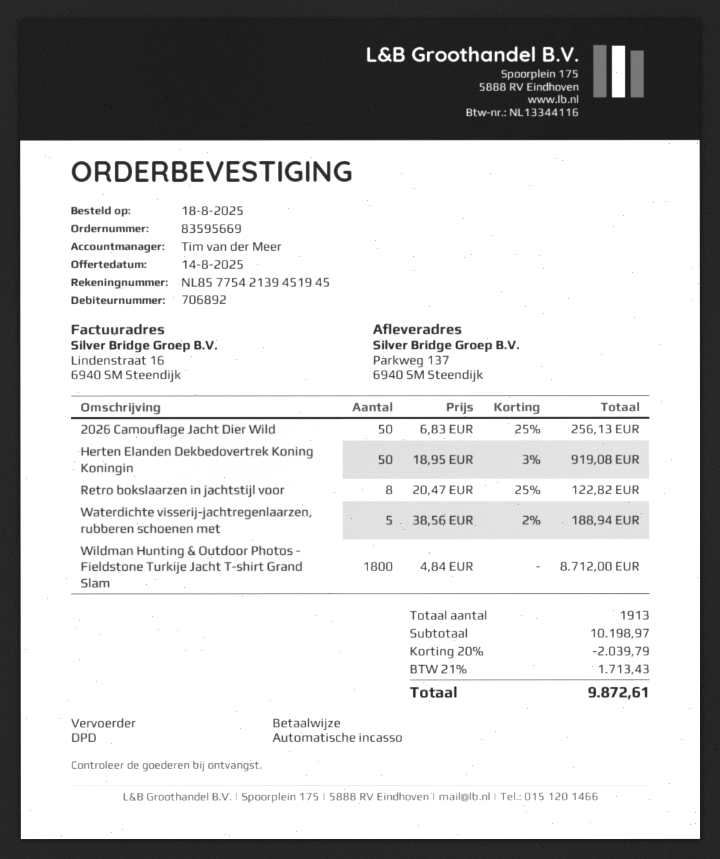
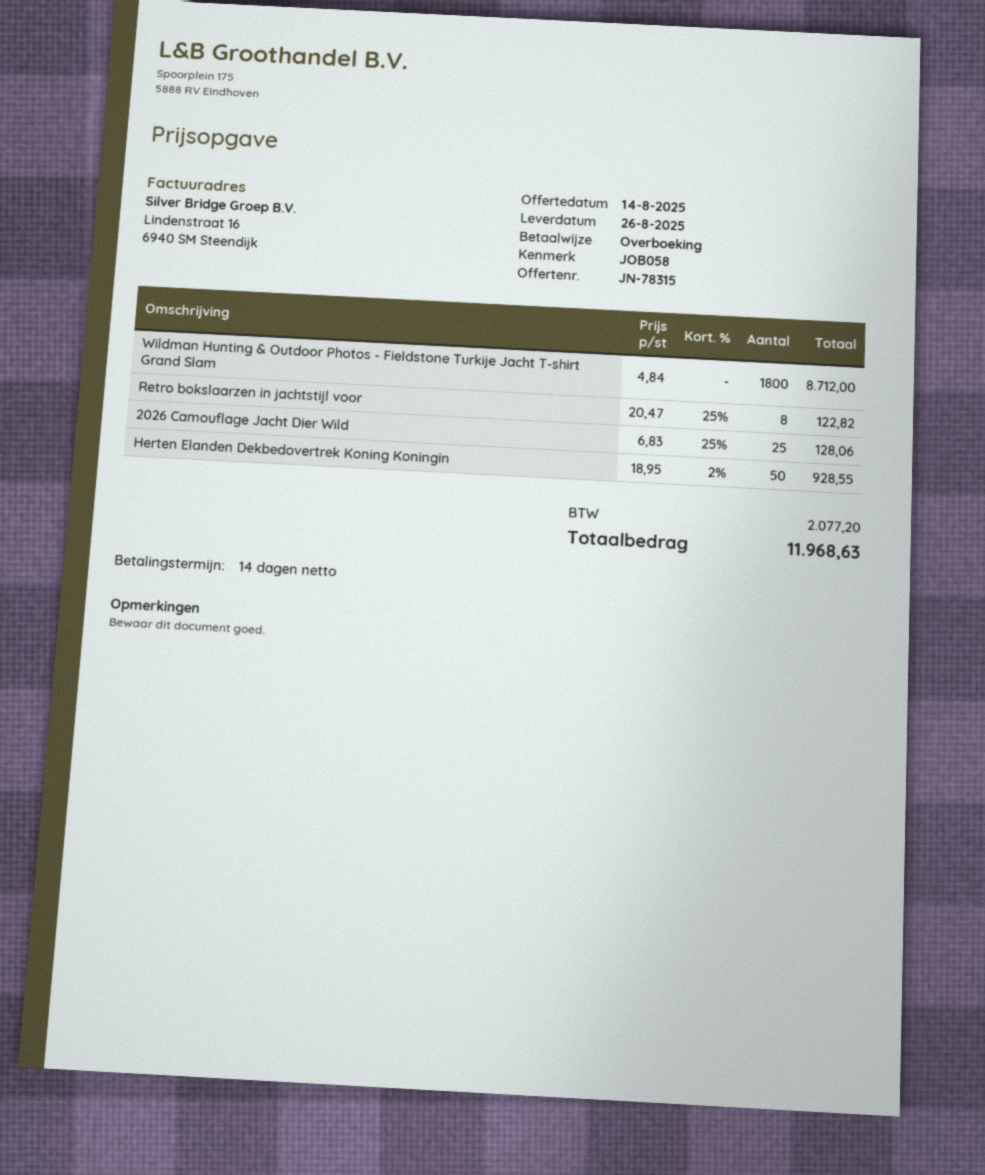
payment method: direct debit -> bank transfer
2026 Camouflage Jacht Dier Wild: 50 x 6.83 - 25% = 256.13 -> 25 x 6.83 - 25% = 128.06
Herten Elanden Dekbedovertrek Koning Koningin: 50 x 18.95 - 3% = 919.08 -> 50 x 18.95 - 2% = 928.55
Waterdichte visserij-jachtregenlaarzen, rubberen schoenen met: 5 x 38.56 - 2% = 188.94 -> none
discount: 20% = 2039.79 -> none
tax: 1713.43 -> 2077.20
total: 9872.61 -> 11968.63

